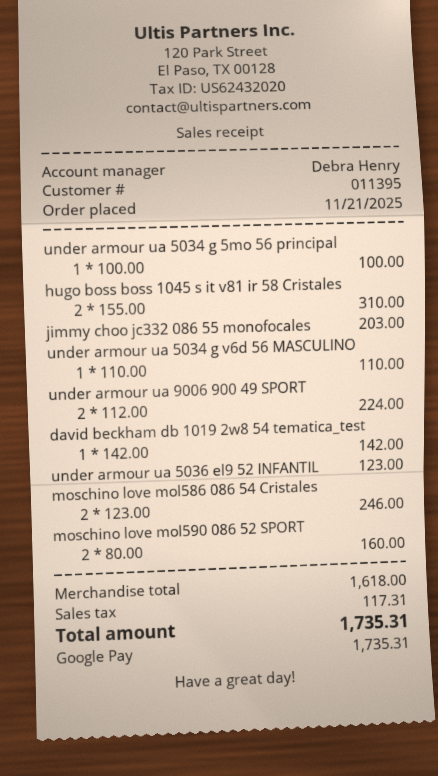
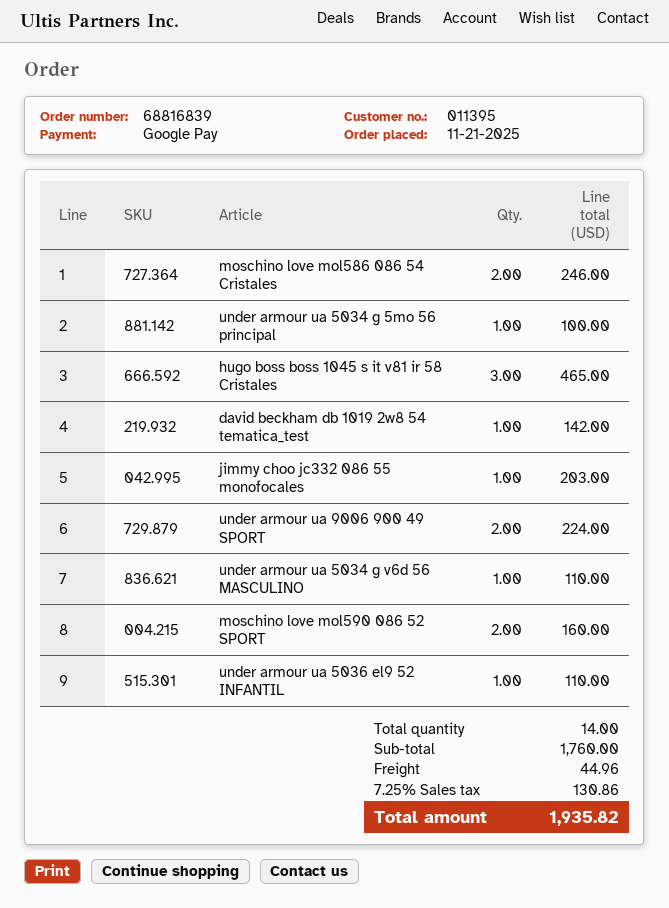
hugo boss boss 1045 s it v81 ir 58 Cristales: 2 for 310.00 -> 3 for 465.00
under armour ua 5036 el9 52 INFANTIL: 1 for 123.00 -> 1 for 110.00
subtotal: 1618.00 -> 1760.00
shipping: none -> 44.96
tax: 117.31 -> 130.86
total: 1735.31 -> 1935.82

